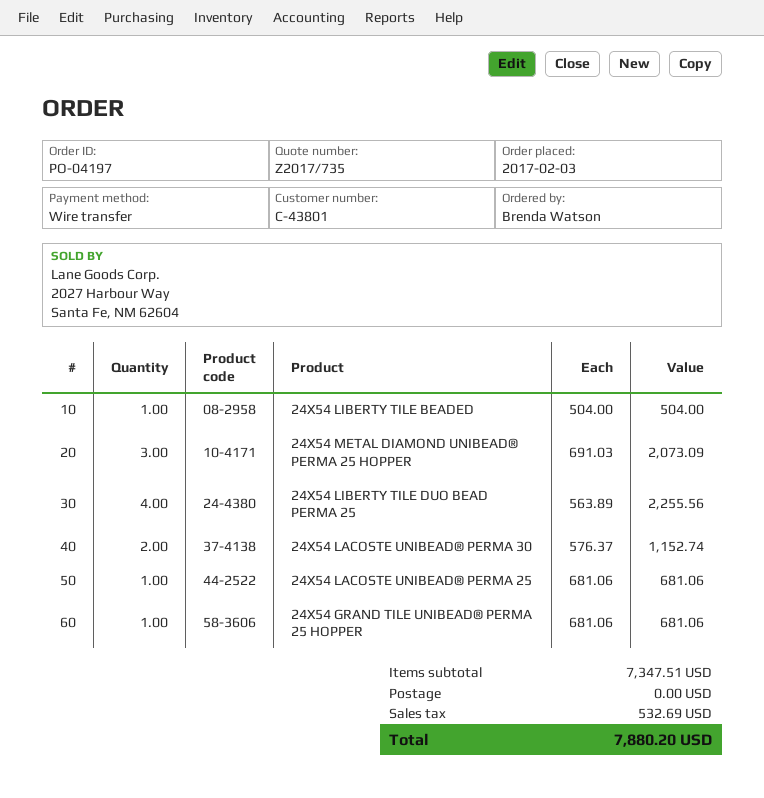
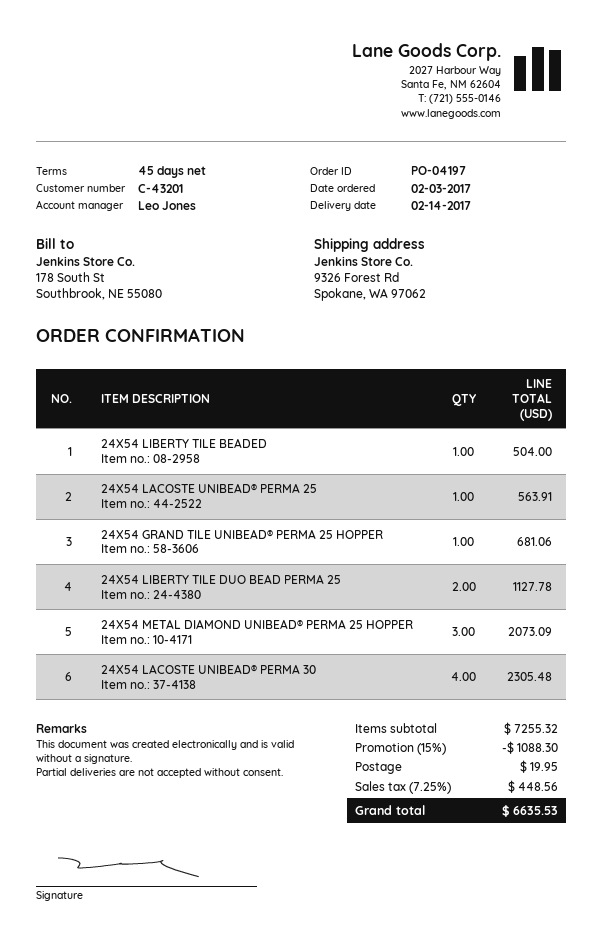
customer number: C-43801 -> C-43201
24X54 LIBERTY TILE DUO BEAD PERMA 25: 4 for 2255.56 -> 2 for 1127.78
24X54 LACOSTE UNIBEAD® PERMA 30: 2 for 1152.74 -> 4 for 2305.48
24X54 LACOSTE UNIBEAD® PERMA 25: 1 for 681.06 -> 1 for 563.91
subtotal: 7347.51 -> 7255.32
discount: none -> 15% = 1088.30
shipping: 0.00 -> 19.95
tax: 532.69 -> 448.56
total: 7880.20 -> 6635.53

